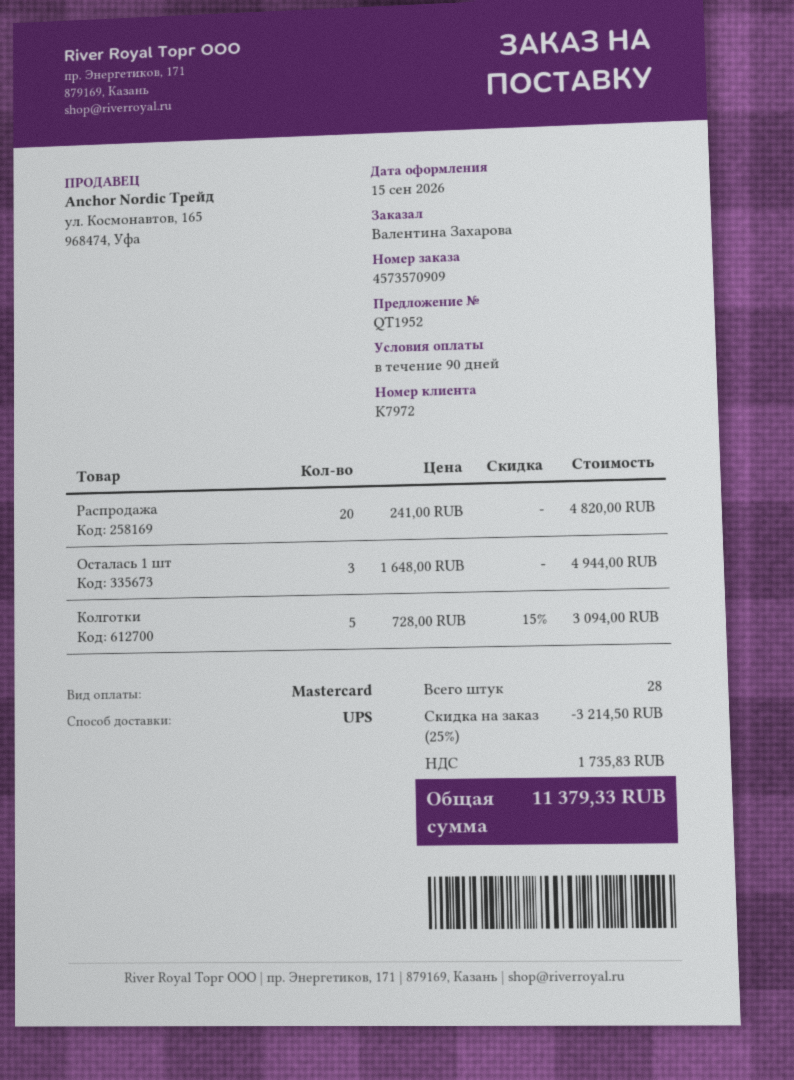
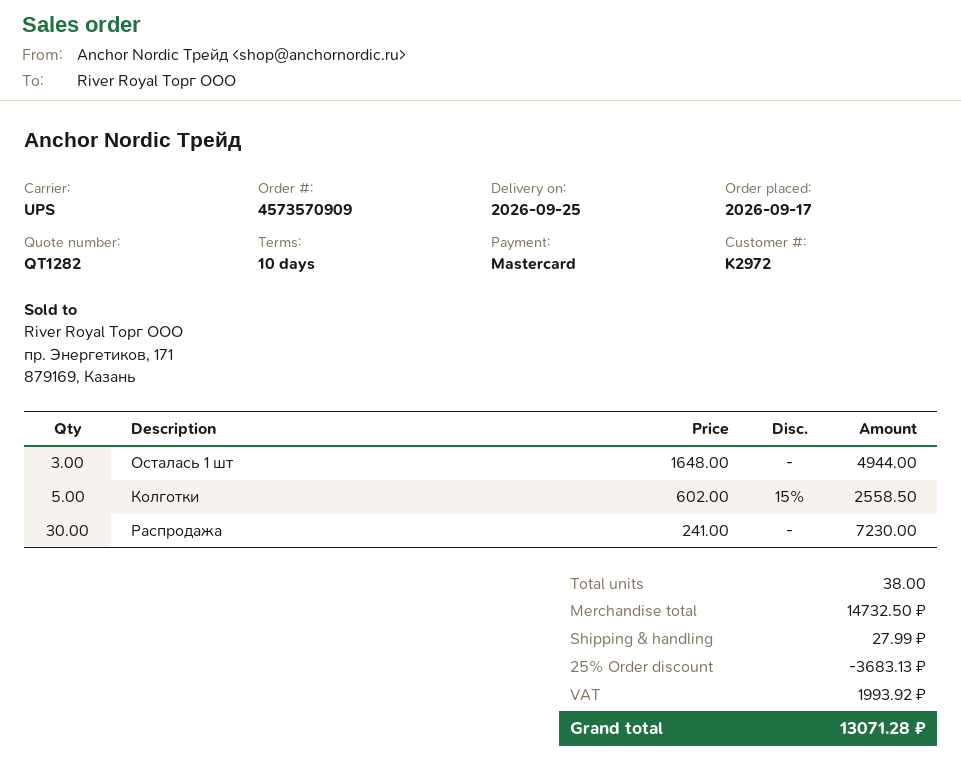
quote number: QT1952 -> QT1282
order date: 2026-09-15 -> 2026-09-17
payment terms: 90 days -> 10 days
customer number: K7972 -> K2972
Распродажа: 20 x 241.00 = 4820.00 -> 30 x 241.00 = 7230.00
Колготки: 5 x 728.00 - 15% = 3094.00 -> 5 x 602.00 - 15% = 2558.50
total quantity: 28 -> 38
discount: 25% = 3214.50 -> 25% = 3683.13
shipping: none -> 27.99
tax: 1735.83 -> 1993.92
total: 11379.33 -> 13071.28

